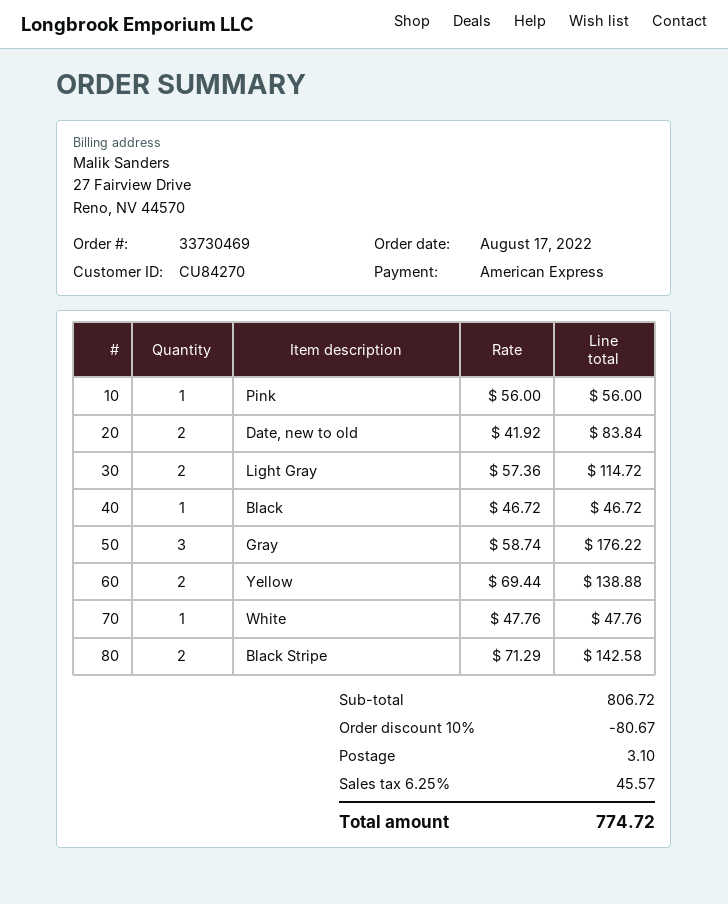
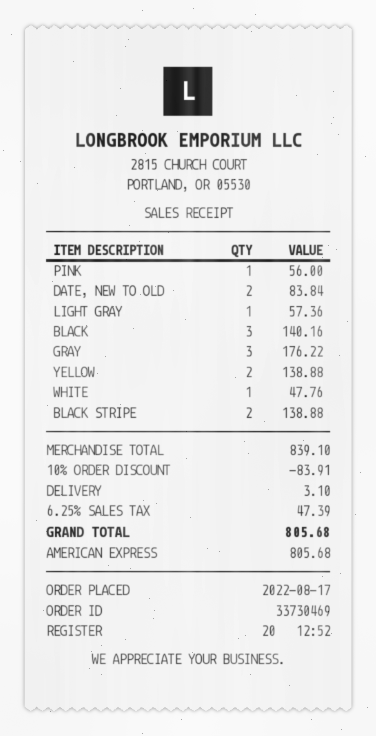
Light Gray: 2 for 114.72 -> 1 for 57.36
Black: 1 for 46.72 -> 3 for 140.16
Black Stripe: 2 for 142.58 -> 2 for 138.88
subtotal: 806.72 -> 839.10
discount: 10% = 80.67 -> 10% = 83.91
tax: 6.25% = 45.57 -> 6.25% = 47.39
total: 774.72 -> 805.68

